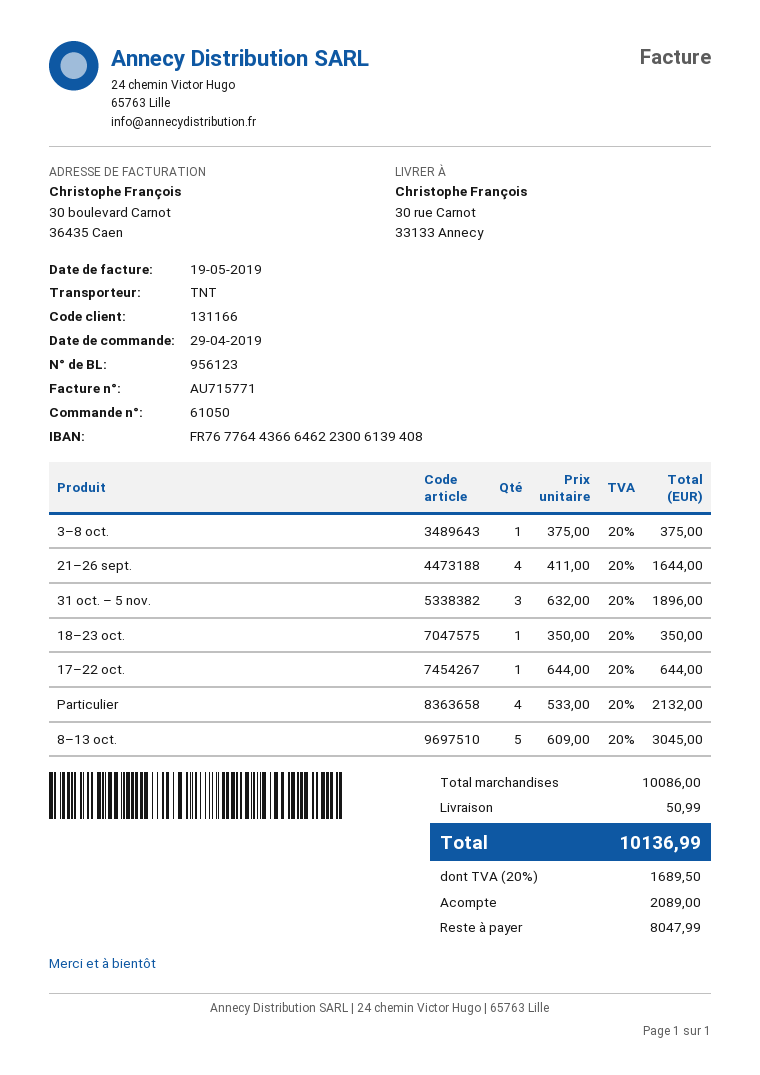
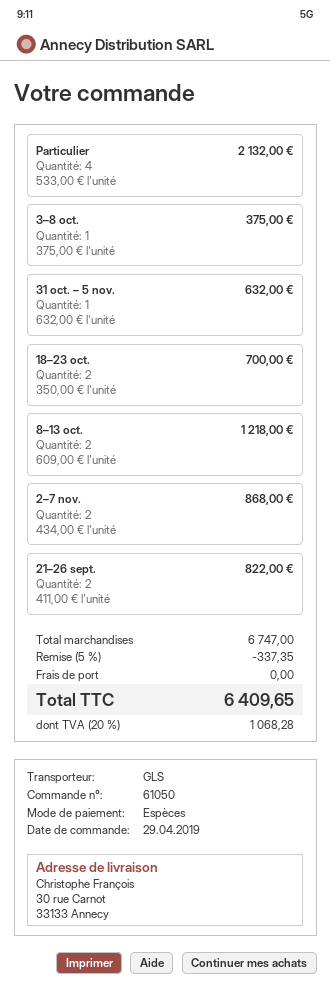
shipping method: TNT -> GLS
21–26 sept.: 4 x 411.00 = 1644.00 -> 2 x 411.00 = 822.00
31 oct. – 5 nov.: 3 x 632.00 = 1896.00 -> 1 x 632.00 = 632.00
18–23 oct.: 1 x 350.00 = 350.00 -> 2 x 350.00 = 700.00
17–22 oct.: 1 x 644.00 = 644.00 -> none
8–13 oct.: 5 x 609.00 = 3045.00 -> 2 x 609.00 = 1218.00
2–7 nov.: none -> 2 x 434.00 = 868.00
subtotal: 10086.00 -> 6747.00
discount: none -> 5% = 337.35
shipping: 50.99 -> 0.00
tax: 20% = 1689.50 -> 20% = 1068.28
total: 10136.99 -> 6409.65

